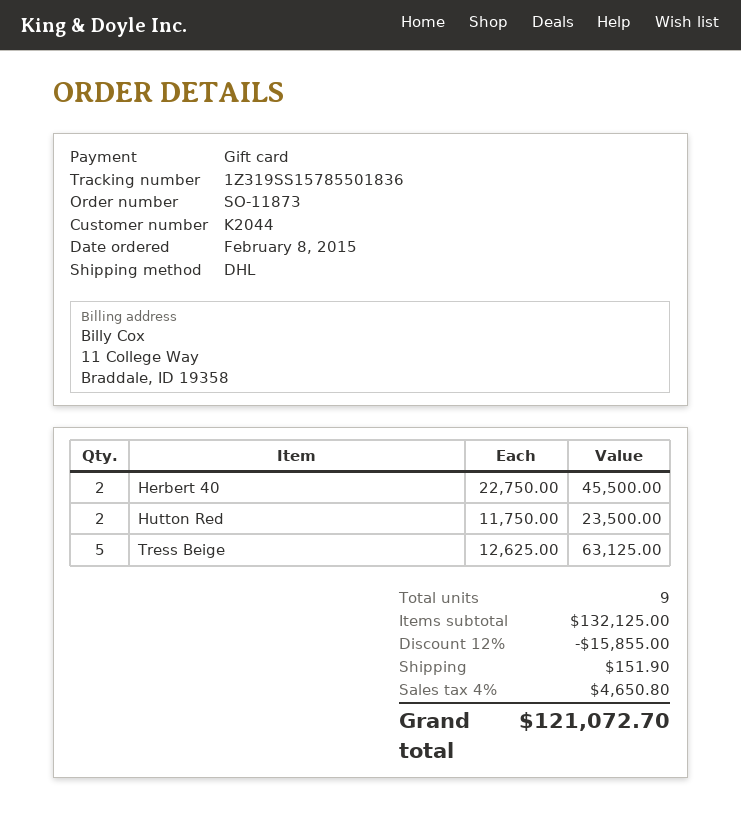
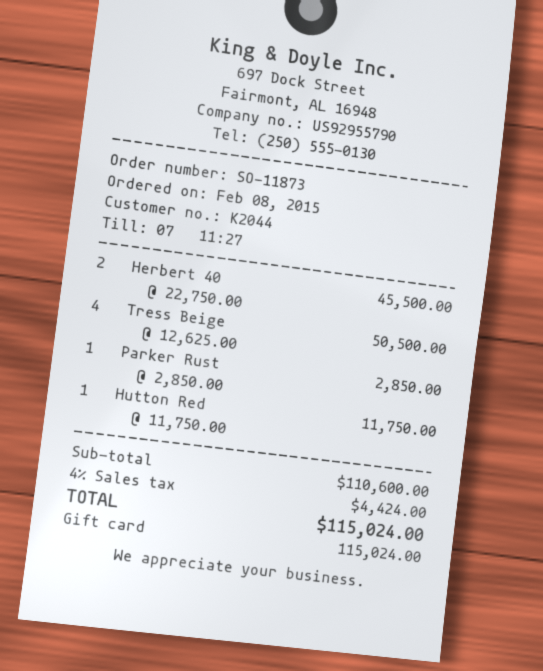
Hutton Red: 2 x 11750.00 = 23500.00 -> 1 x 11750.00 = 11750.00
Tress Beige: 5 x 12625.00 = 63125.00 -> 4 x 12625.00 = 50500.00
Parker Rust: none -> 1 x 2850.00 = 2850.00
subtotal: 132125.00 -> 110600.00
discount: 12% = 15855.00 -> none
shipping: 151.90 -> none
tax: 4% = 4650.80 -> 4% = 4424.00
total: 121072.70 -> 115024.00

